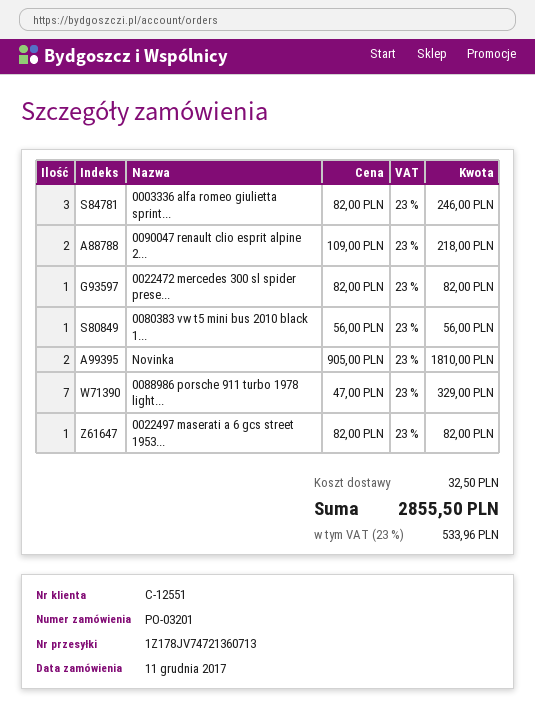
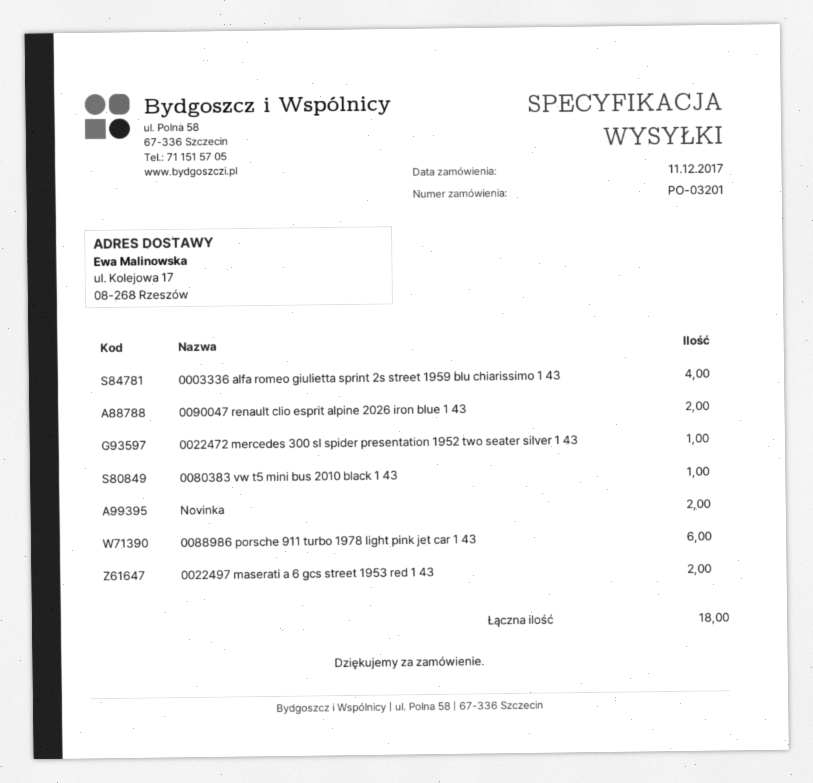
0003336 alfa romeo giulietta sprint...: 3 -> 4
0088986 porsche 911 turbo 1978 light...: 7 -> 6
0022497 maserati a 6 gcs street 1953...: 1 -> 2

